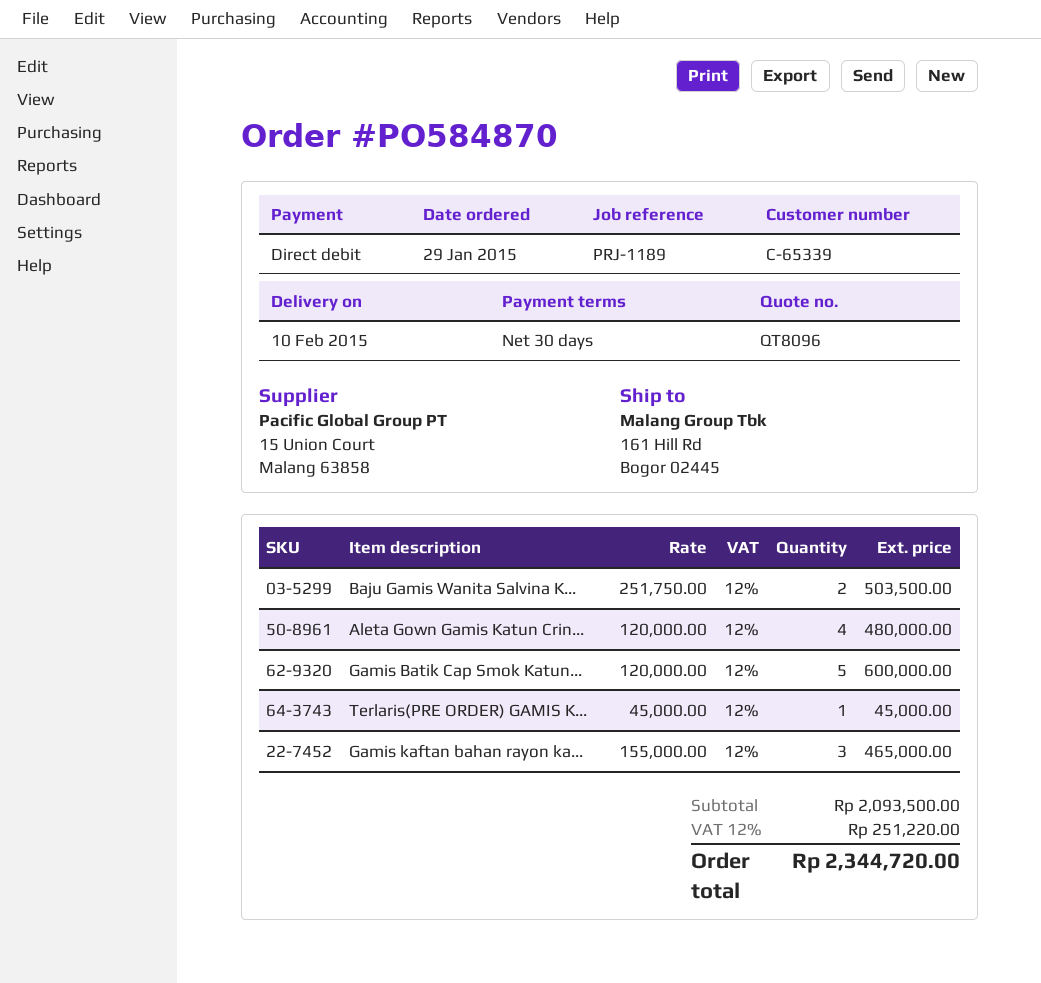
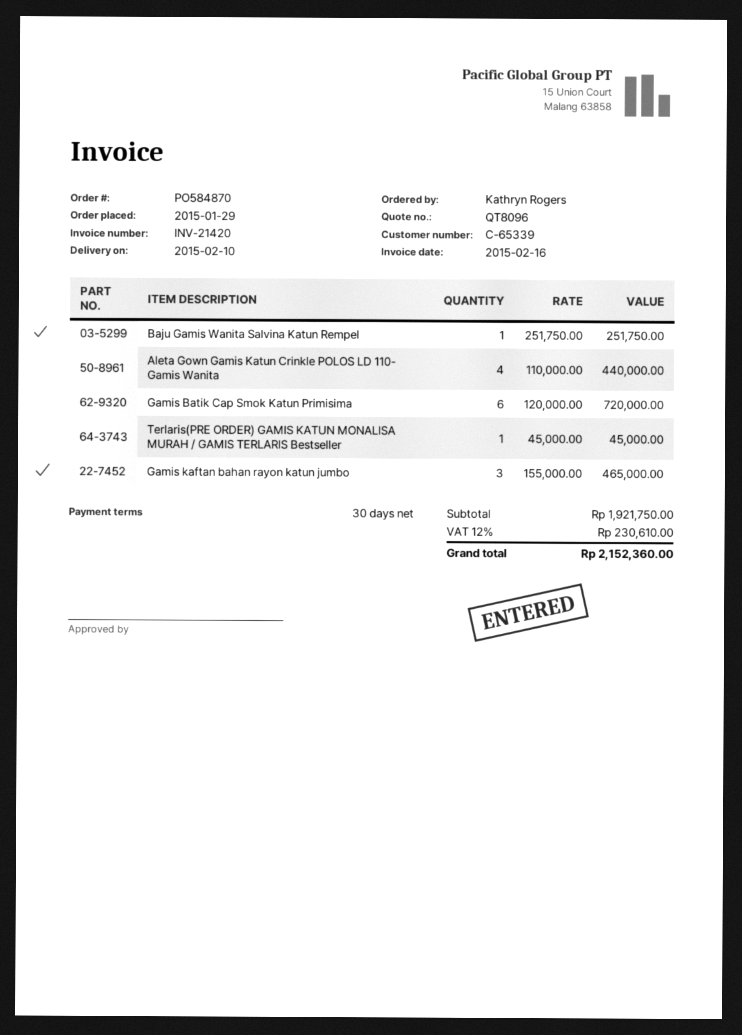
Baju Gamis Wanita Salvina K...: 2 x 251750.00 = 503500.00 -> 1 x 251750.00 = 251750.00
Aleta Gown Gamis Katun Crin...: 4 x 120000.00 = 480000.00 -> 4 x 110000.00 = 440000.00
Gamis Batik Cap Smok Katun...: 5 x 120000.00 = 600000.00 -> 6 x 120000.00 = 720000.00
subtotal: 2093500.00 -> 1921750.00
tax: 12% = 251220.00 -> 12% = 230610.00
total: 2344720.00 -> 2152360.00

